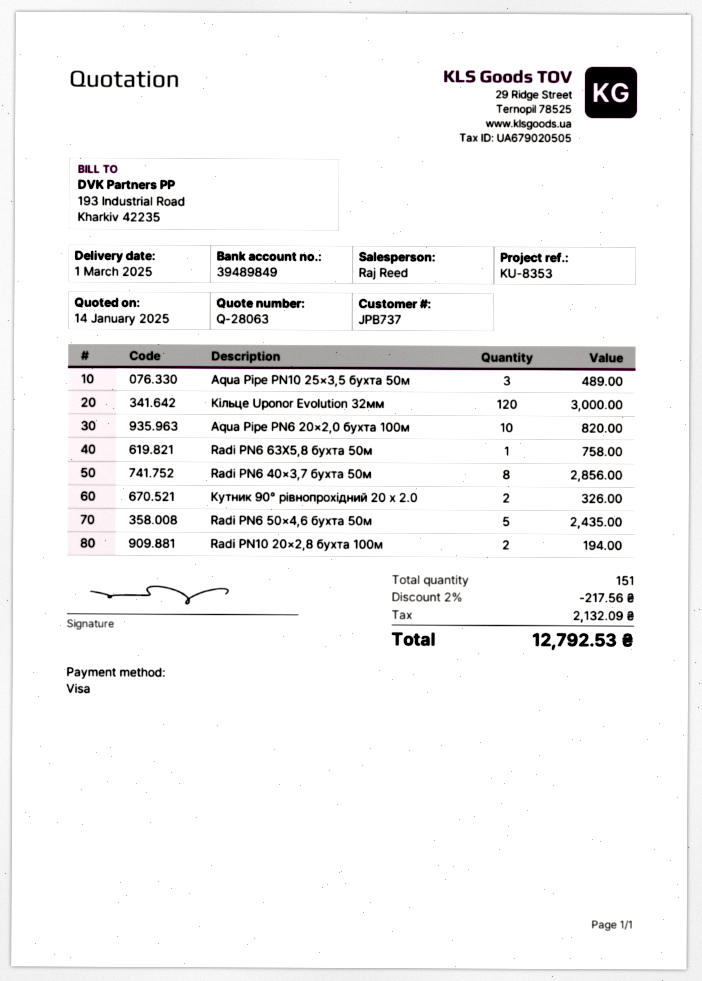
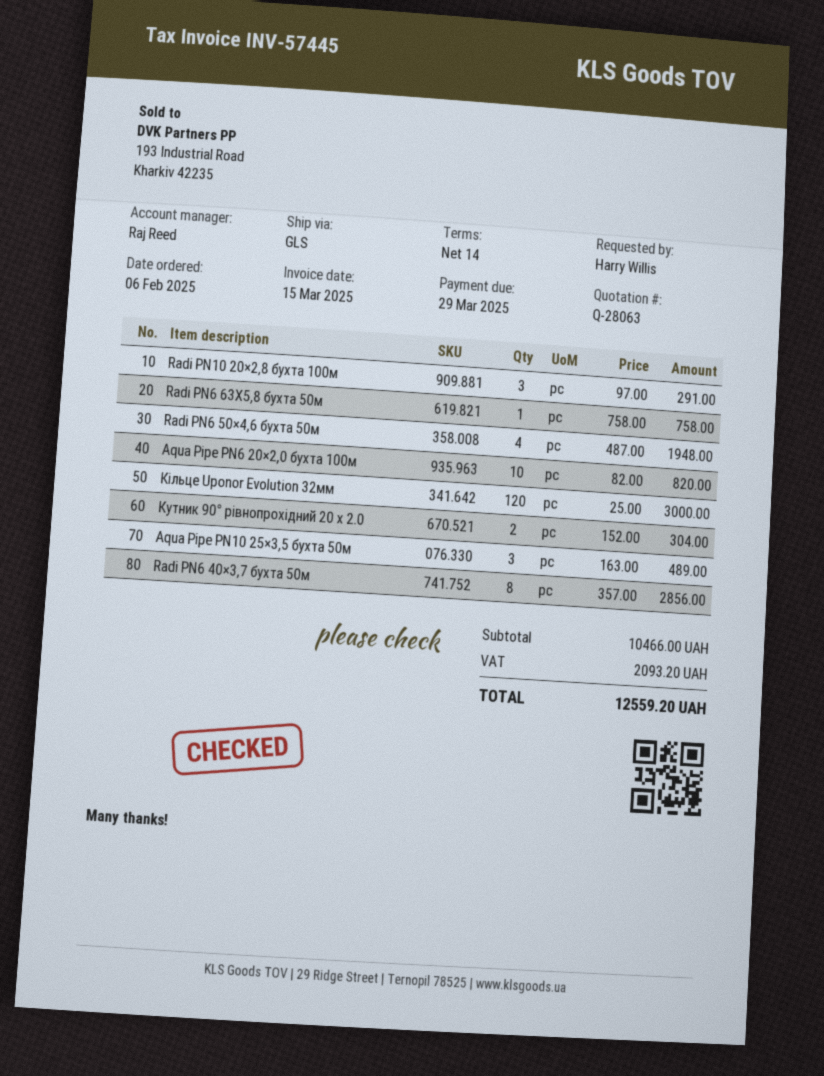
Кутник 90° рівнопрохідний 20 х 2.0: 2 for 326.00 -> 2 for 304.00
Radi PN6 50×4,6 бухта 50м: 5 for 2435.00 -> 4 for 1948.00
Radi PN10 20×2,8 бухта 100м: 2 for 194.00 -> 3 for 291.00
discount: 2% = 217.56 -> none
tax: 2132.09 -> 2093.20
total: 12792.53 -> 12559.20

